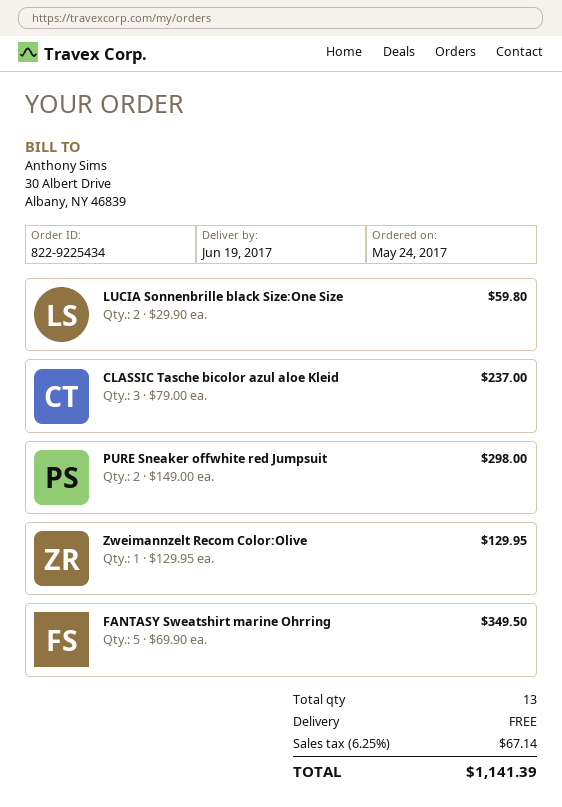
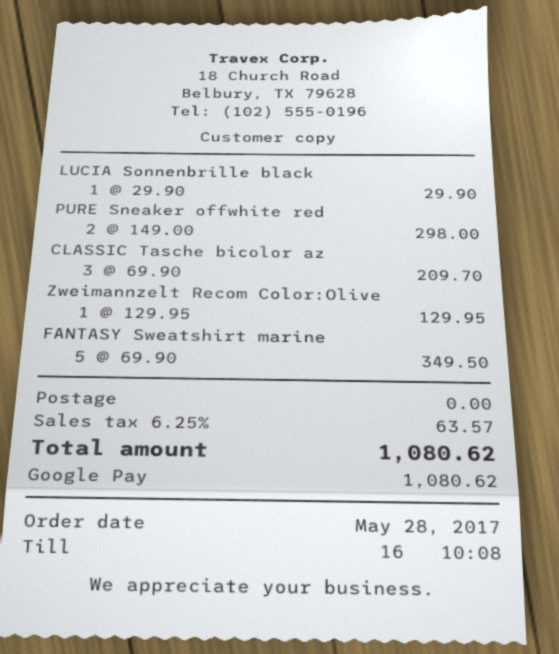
order date: 2017-05-24 -> 2017-05-28
LUCIA Sonnenbrille black Size:One Size: 2 x 29.90 = 59.80 -> 1 x 29.90 = 29.90
CLASSIC Tasche bicolor azul aloe Kleid: 3 x 79.00 = 237.00 -> 3 x 69.90 = 209.70
tax: 6.25% = 67.14 -> 6.25% = 63.57
total: 1141.39 -> 1080.62

